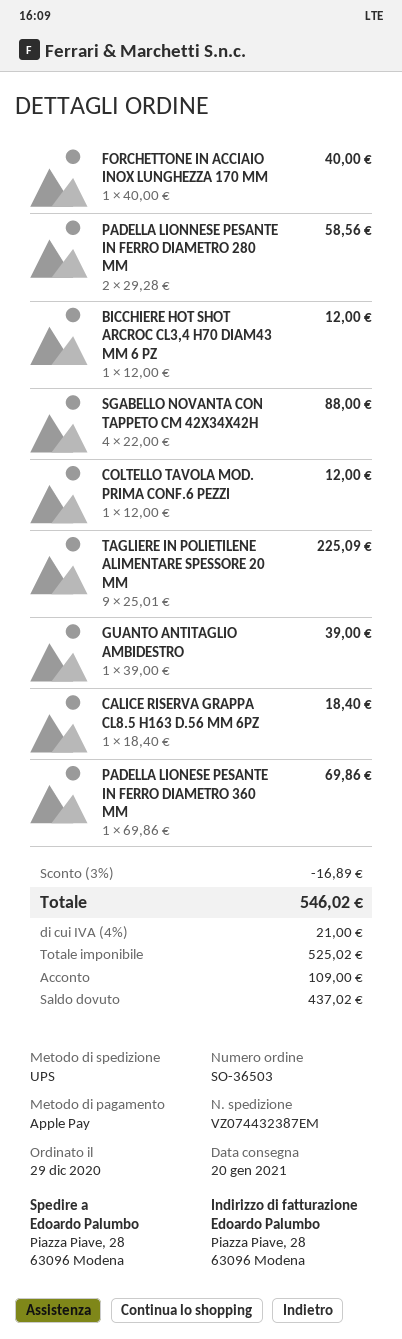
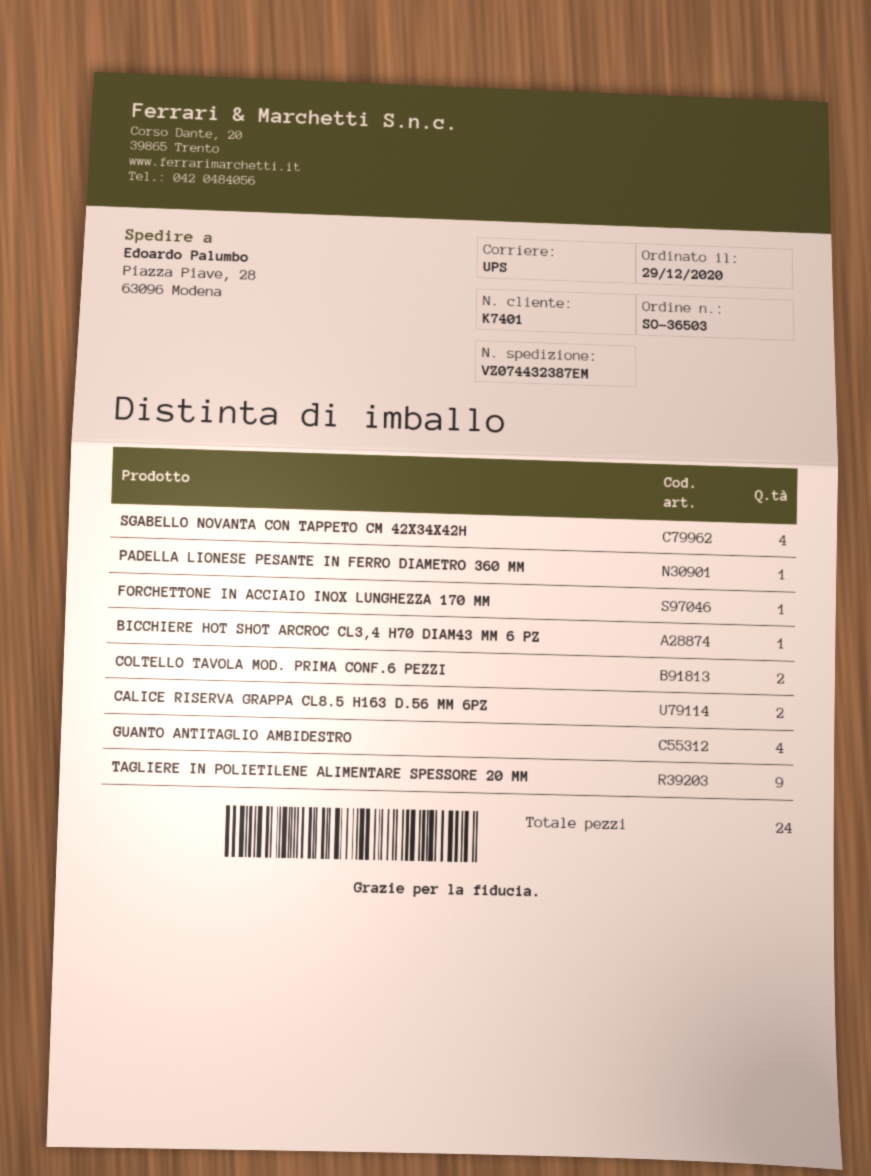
PADELLA LIONNESE PESANTE IN FERRO DIAMETRO 280 MM: 2 -> none
COLTELLO TAVOLA MOD. PRIMA CONF.6 PEZZI: 1 -> 2
GUANTO ANTITAGLIO AMBIDESTRO: 1 -> 4
CALICE RISERVA GRAPPA CL8.5 H163 D.56 MM 6PZ: 1 -> 2

